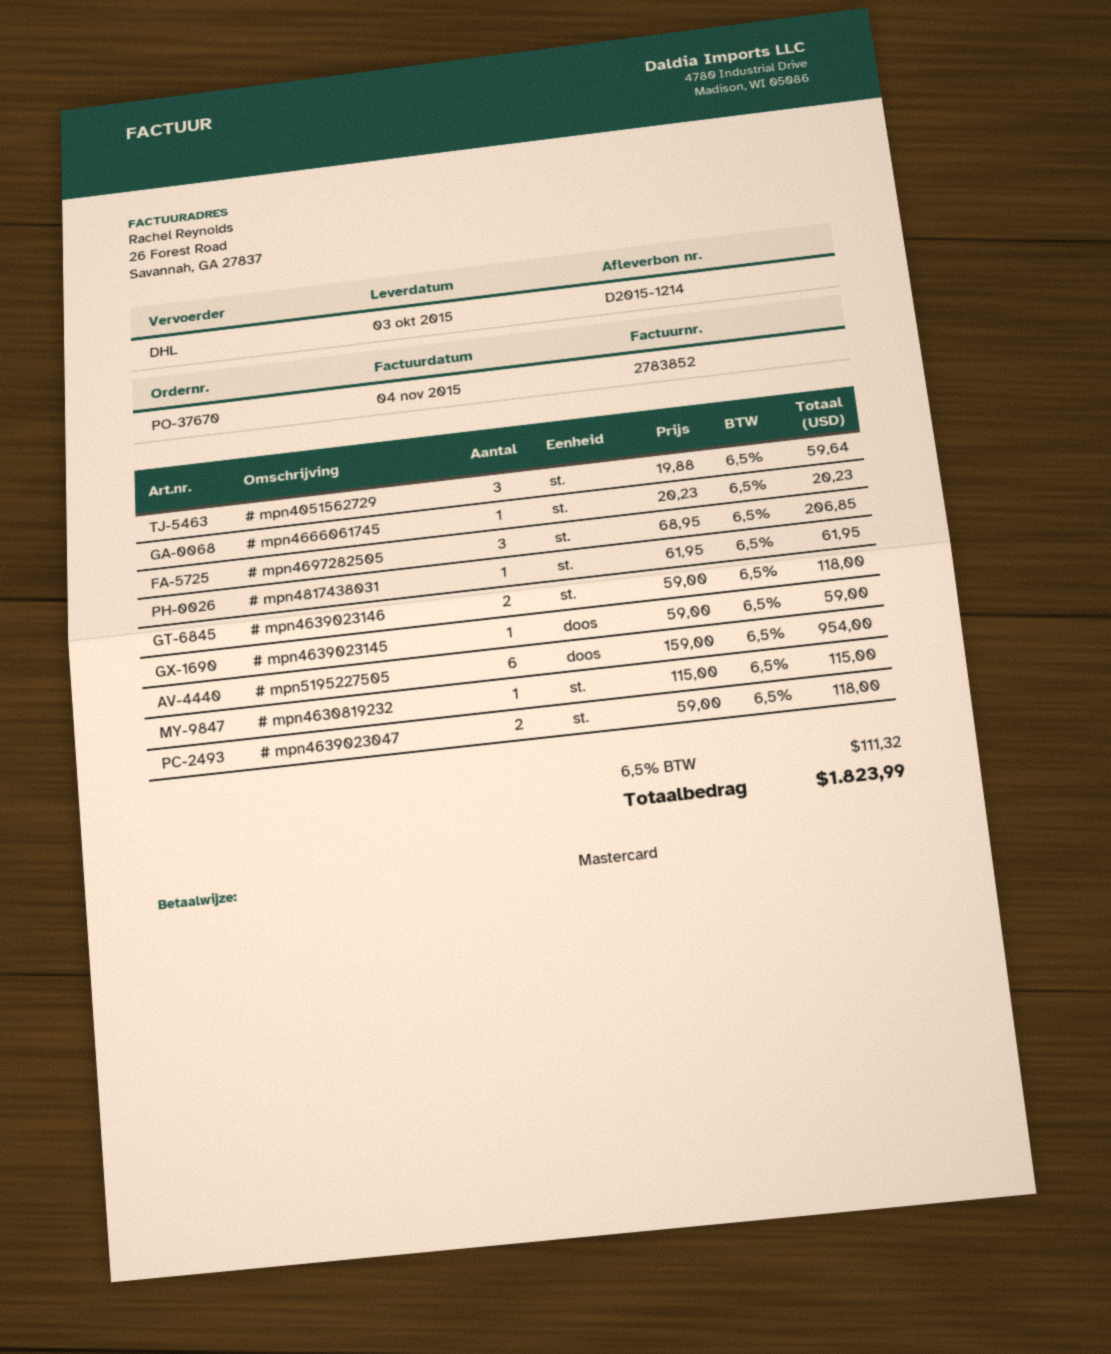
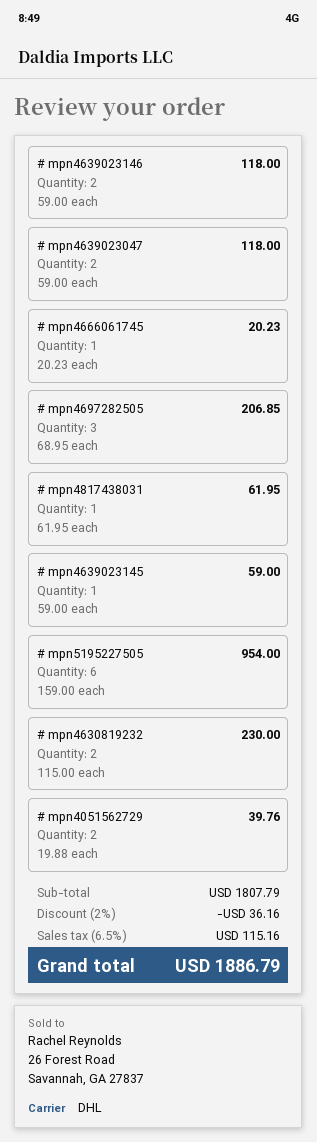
# mpn4051562729: 3 x 19.88 = 59.64 -> 2 x 19.88 = 39.76
# mpn4630819232: 1 x 115.00 = 115.00 -> 2 x 115.00 = 230.00
discount: none -> 2% = 36.16
tax: 6.5% = 111.32 -> 6.5% = 115.16
total: 1823.99 -> 1886.79

